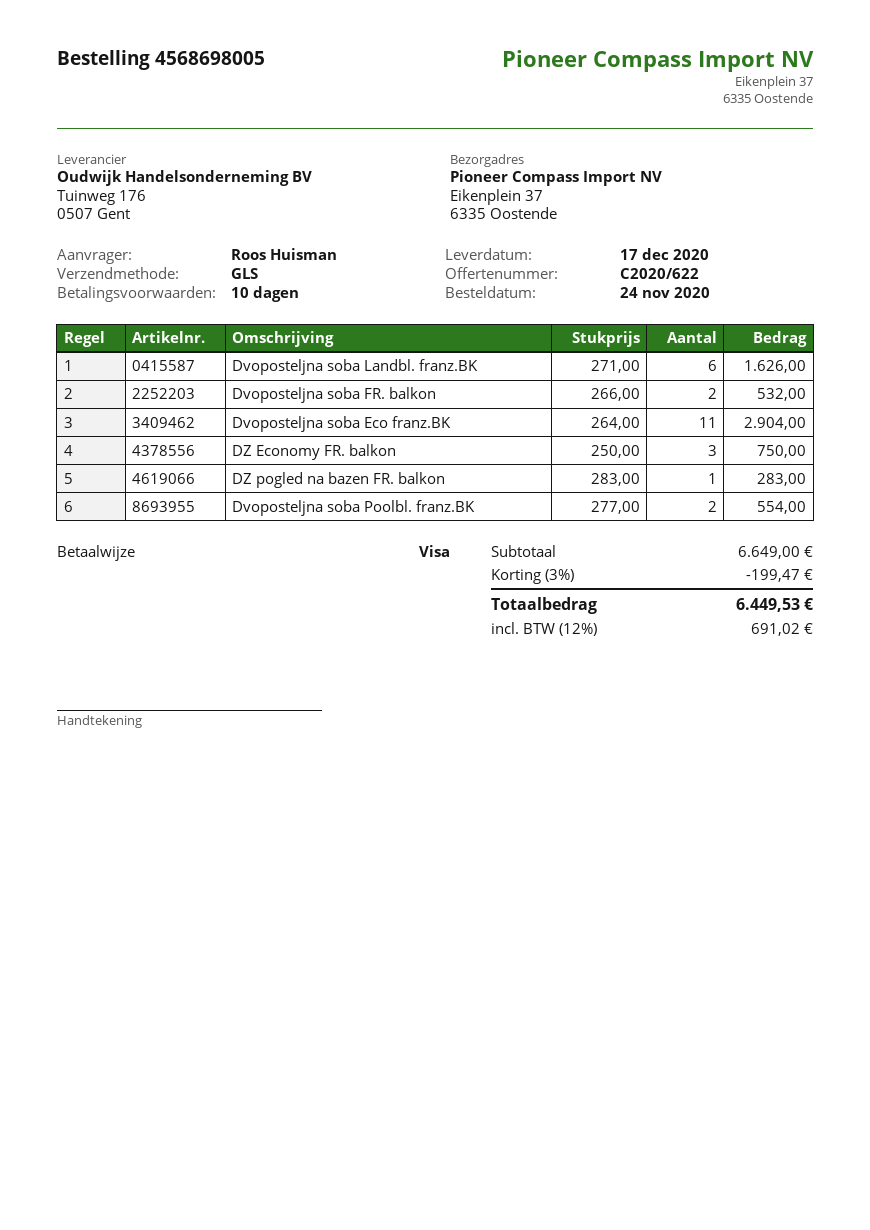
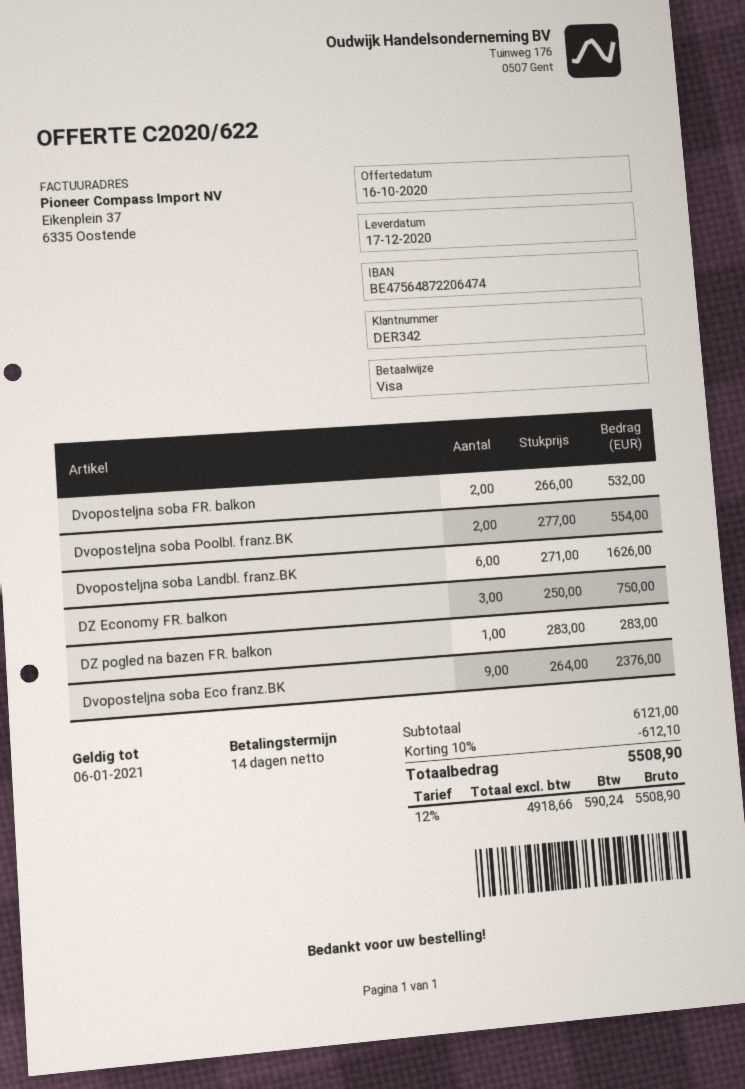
payment terms: 10 days -> 14 days
Dvoposteljna soba Eco franz.BK: 11 x 264.00 = 2904.00 -> 9 x 264.00 = 2376.00
subtotal: 6649.00 -> 6121.00
discount: 3% = 199.47 -> 10% = 612.10
tax: 12% = 691.02 -> 12% = 590.24
total: 6449.53 -> 5508.90

